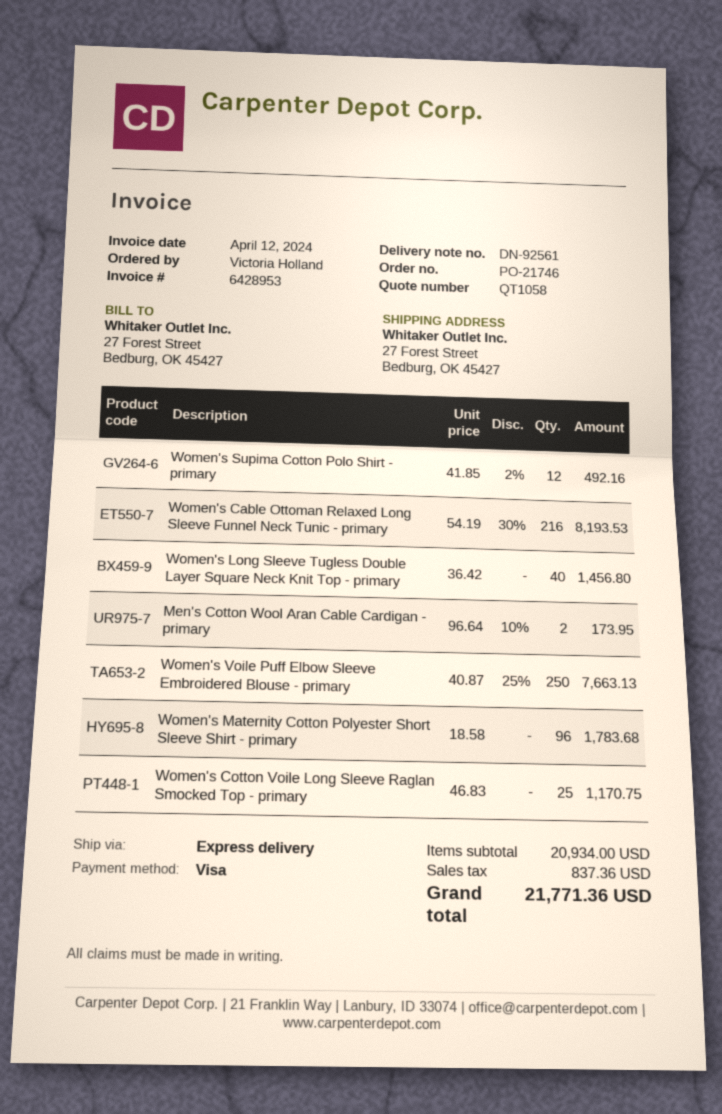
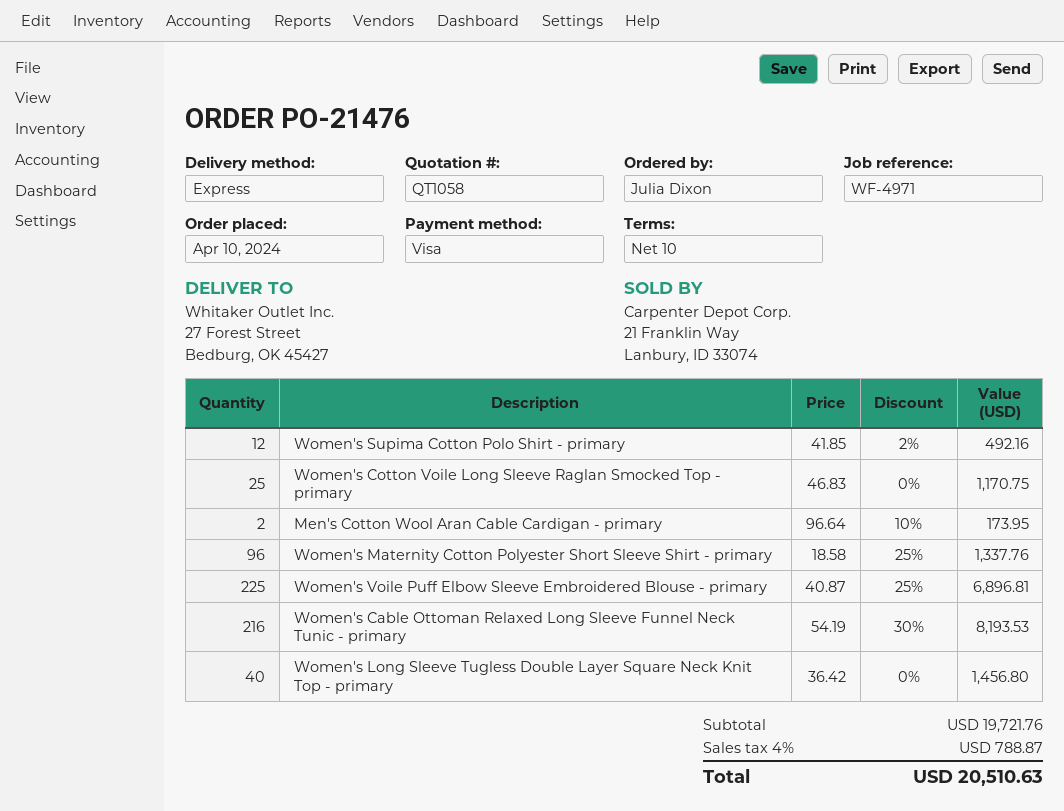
order number: PO-21746 -> PO-21476
ordered by: Victoria Holland -> Julia Dixon
Women's Voile Puff Elbow Sleeve Embroidered Blouse - primary: 250 x 40.87 - 25% = 7663.13 -> 225 x 40.87 - 25% = 6896.81
Women's Maternity Cotton Polyester Short Sleeve Shirt - primary: 96 x 18.58 = 1783.68 -> 96 x 18.58 - 25% = 1337.76
subtotal: 20934.00 -> 19721.76
tax: 837.36 -> 788.87
total: 21771.36 -> 20510.63

